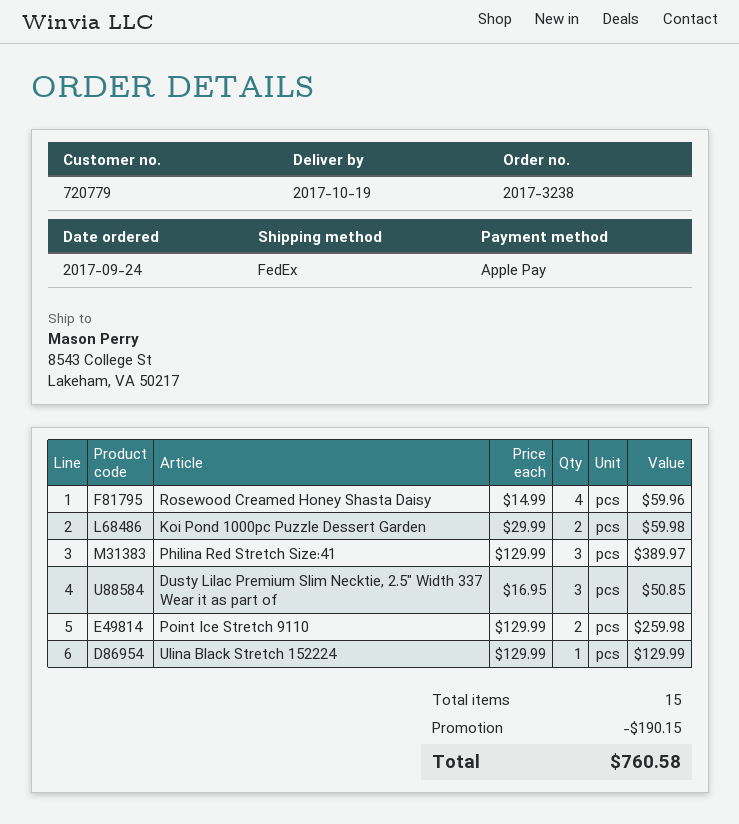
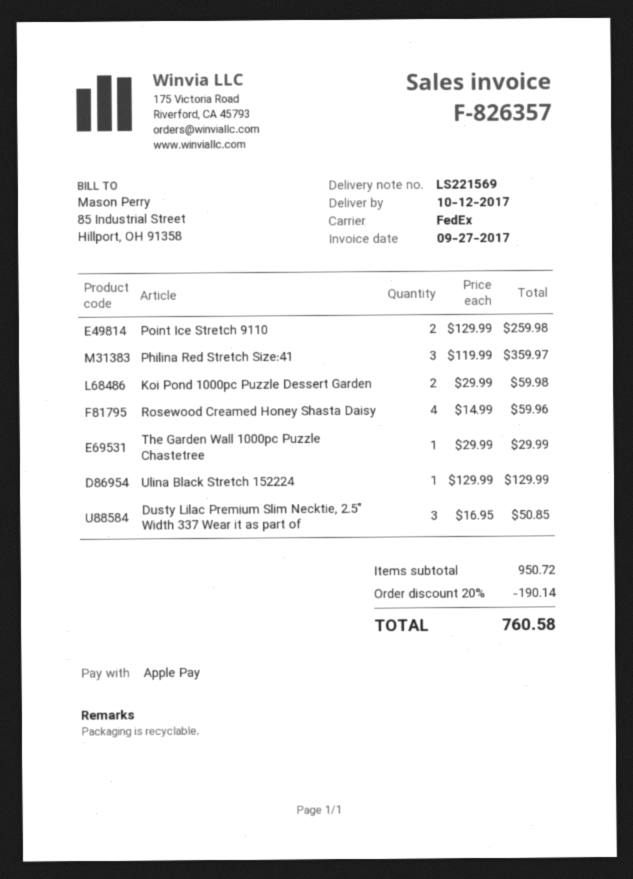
delivery date: 2017-10-19 -> 2017-10-12
Philina Red Stretch Size:41: 3 x 129.99 = 389.97 -> 3 x 119.99 = 359.97
The Garden Wall 1000pc Puzzle Chastetree: none -> 1 x 29.99 = 29.99
discount: 190.15 -> 190.14

